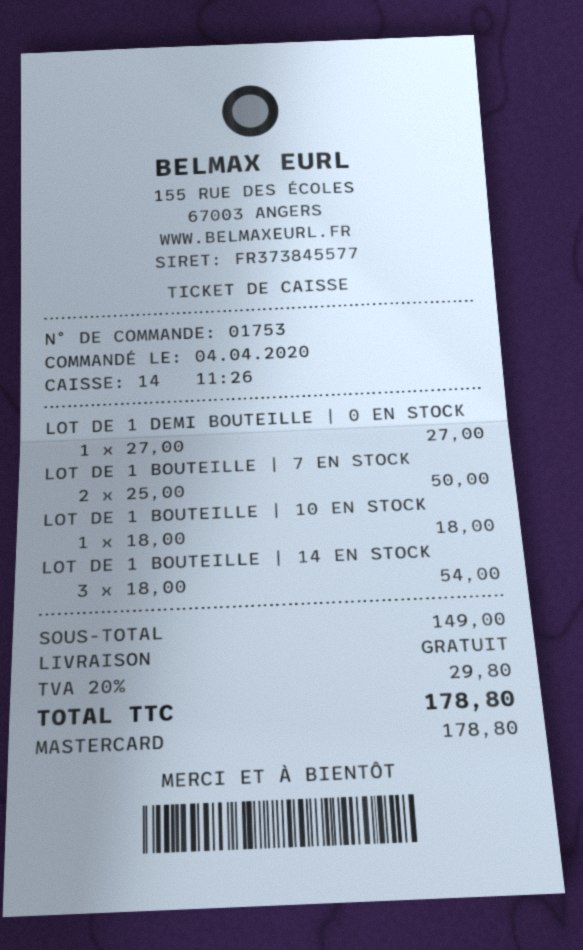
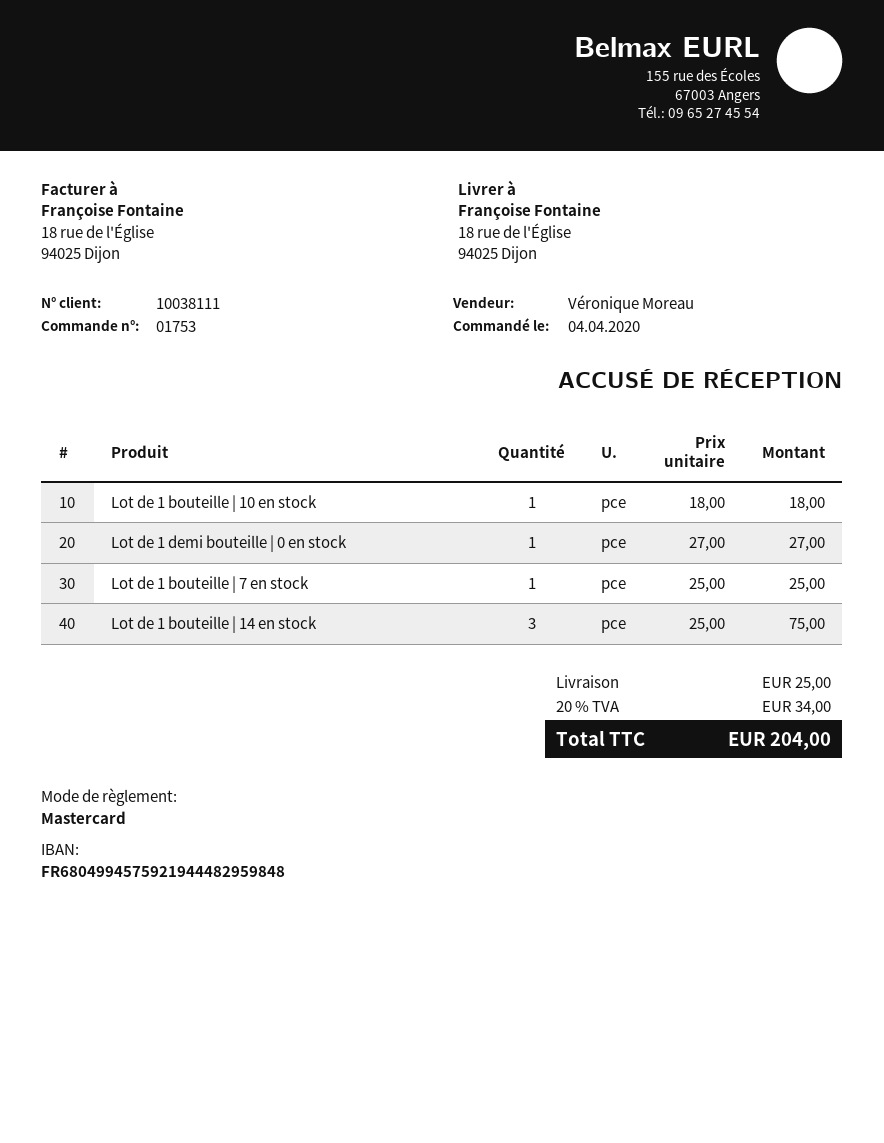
LOT DE 1 BOUTEILLE | 7 EN STOCK: 2 x 25.00 = 50.00 -> 1 x 25.00 = 25.00
LOT DE 1 BOUTEILLE | 14 EN STOCK: 3 x 18.00 = 54.00 -> 3 x 25.00 = 75.00
shipping: 0.00 -> 25.00
tax: 20% = 29.80 -> 20% = 34.00
total: 178.80 -> 204.00

